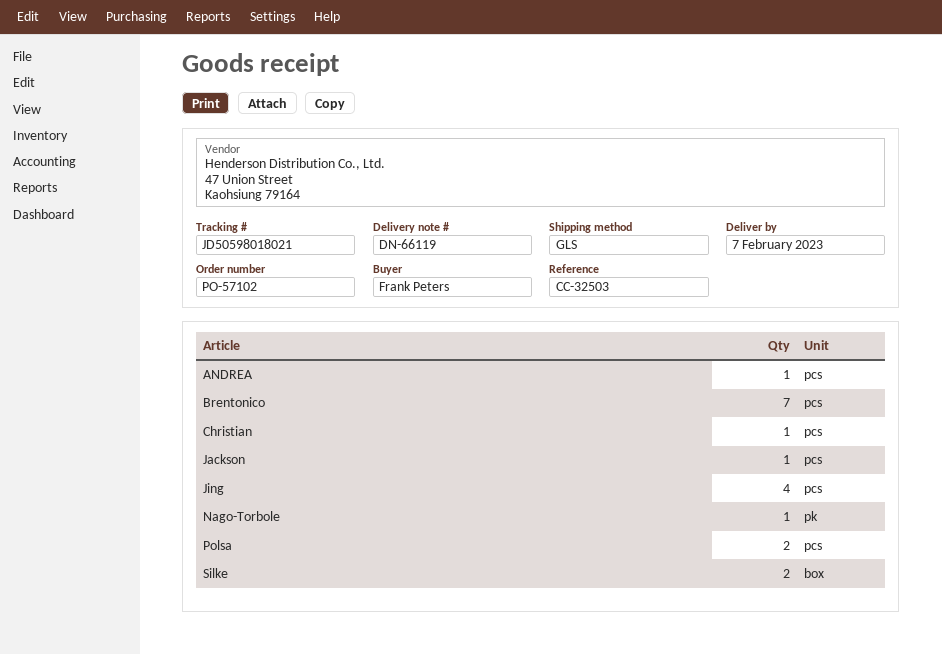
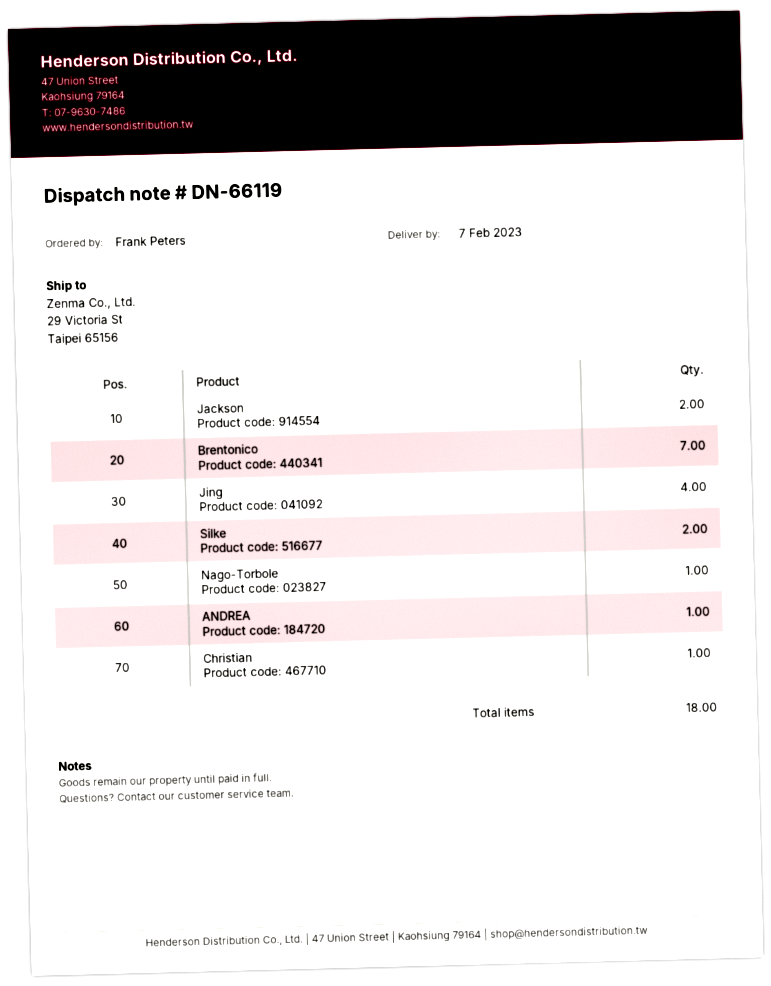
Jackson: 1 -> 2
Polsa: 2 -> none

